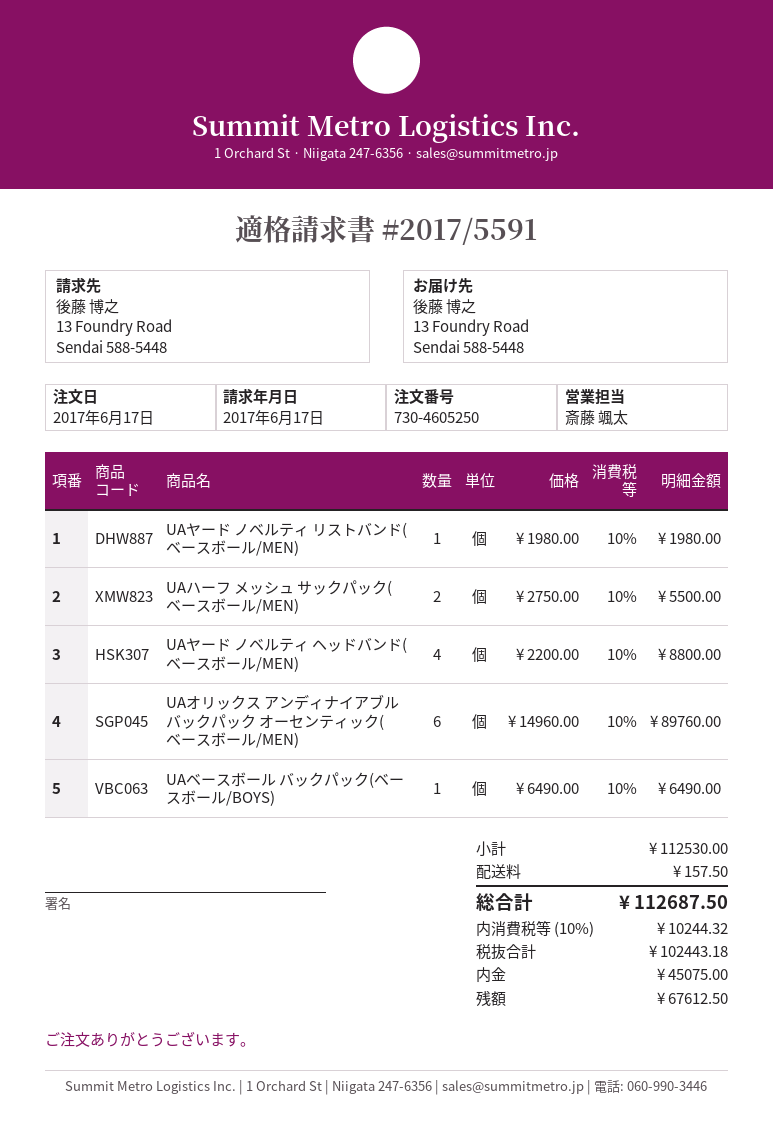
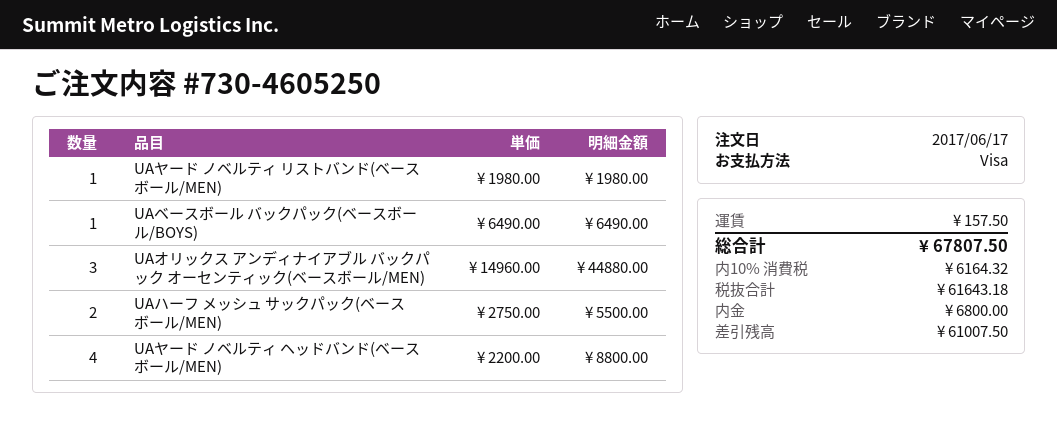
UAオリックス アンディナイアブル バックパック オーセンティック(ベースボール/MEN): 6 x 14960.00 = 89760.00 -> 3 x 14960.00 = 44880.00
net: 102443.18 -> 61643.18
tax: 10% = 10244.32 -> 10% = 6164.32
total: 112687.50 -> 67807.50
deposit: 45075.00 -> 6800.00
balance: 67612.50 -> 61007.50

